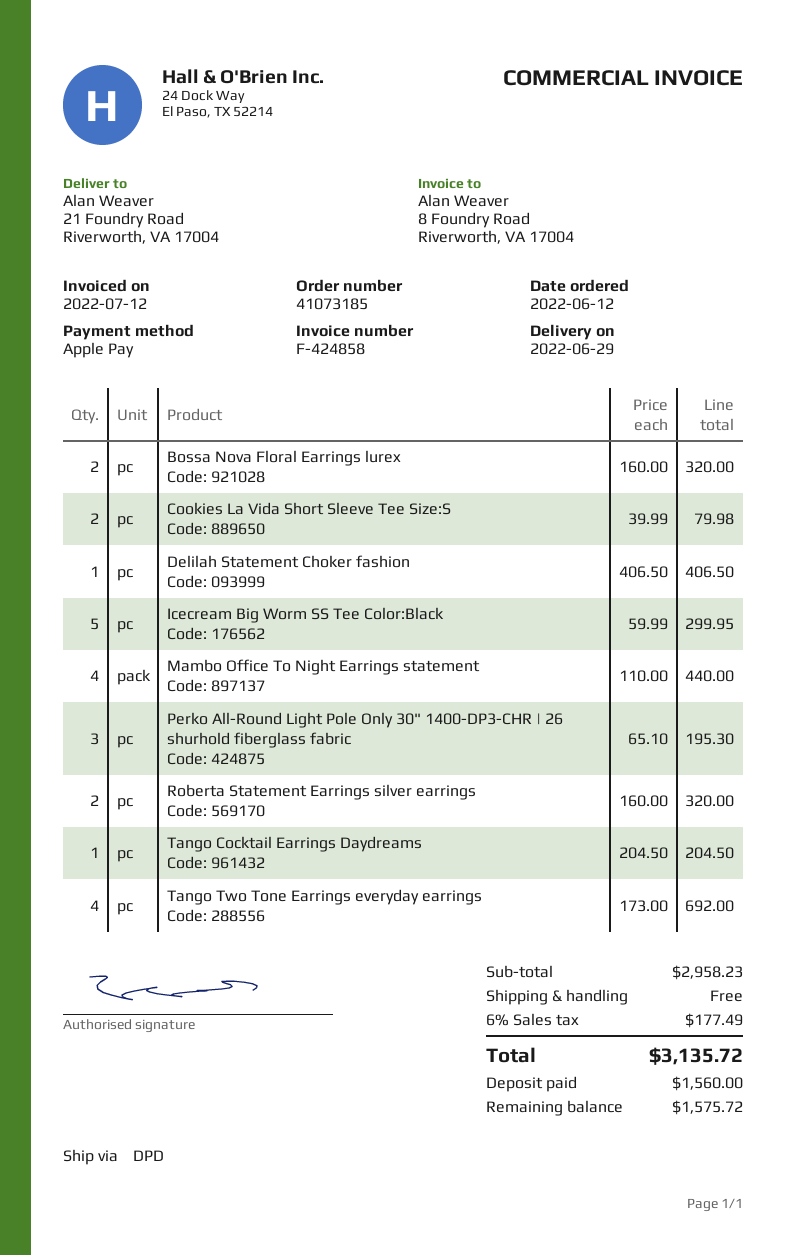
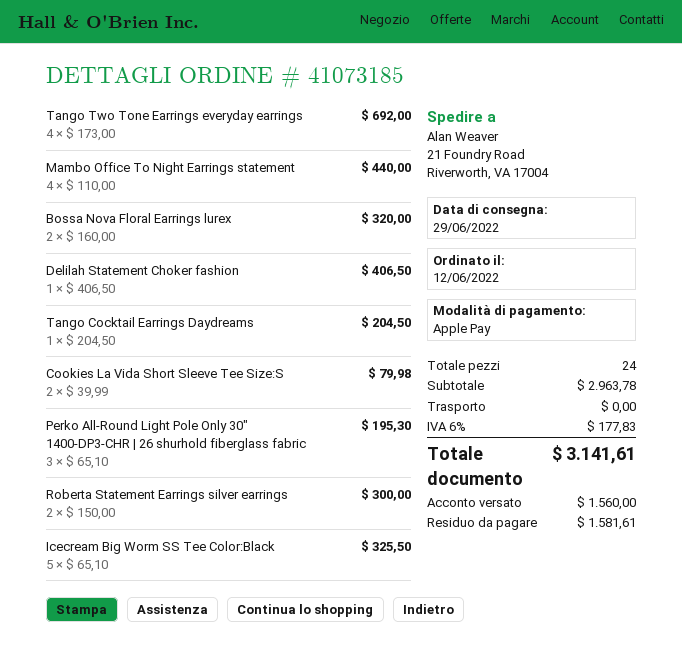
Icecream Big Worm SS Tee Color:Black: 5 x 59.99 = 299.95 -> 5 x 65.10 = 325.50
Roberta Statement Earrings silver earrings: 2 x 160.00 = 320.00 -> 2 x 150.00 = 300.00
subtotal: 2958.23 -> 2963.78
tax: 6% = 177.49 -> 6% = 177.83
total: 3135.72 -> 3141.61
balance: 1575.72 -> 1581.61

